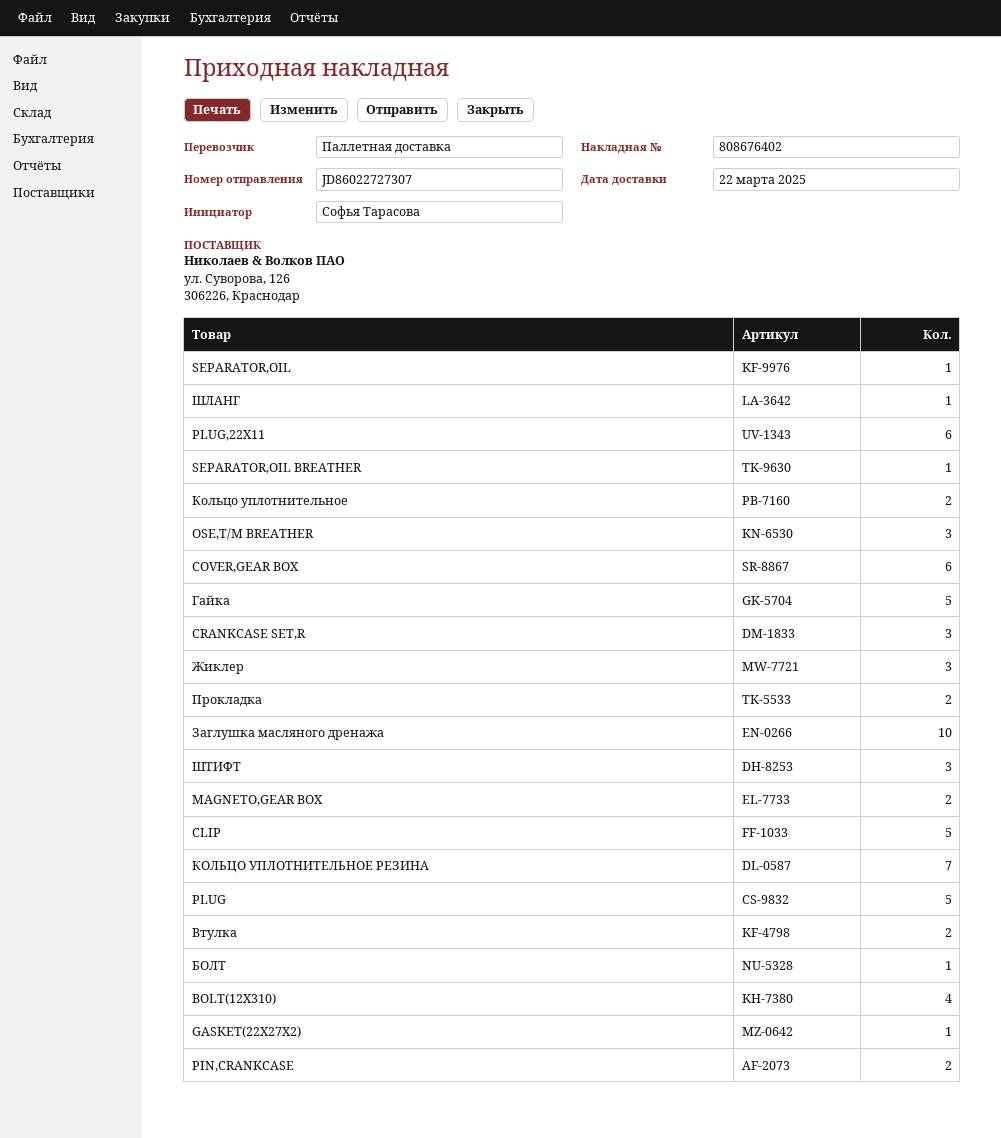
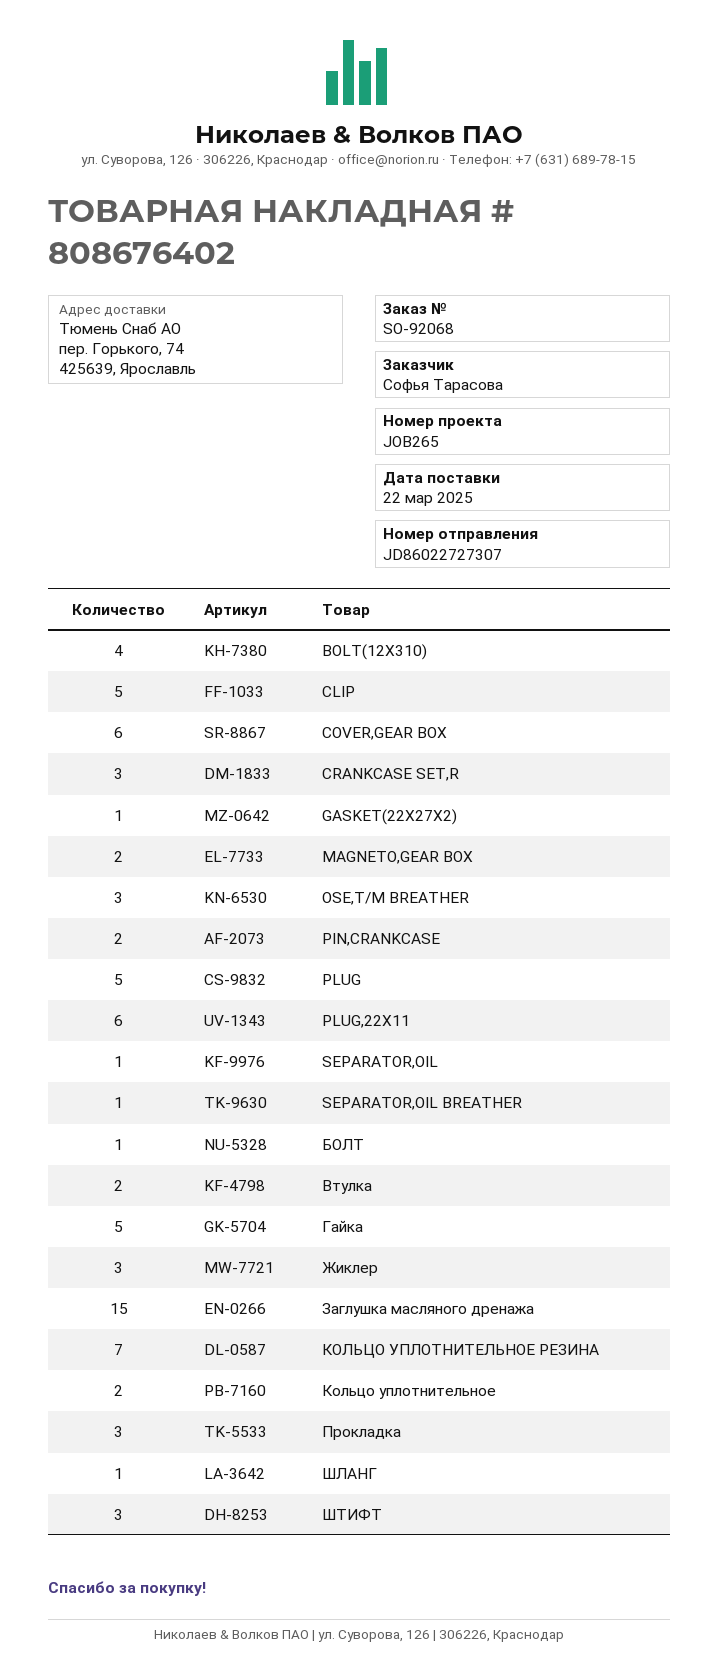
Прокладка: 2 -> 3
Заглушка масляного дренажа: 10 -> 15

